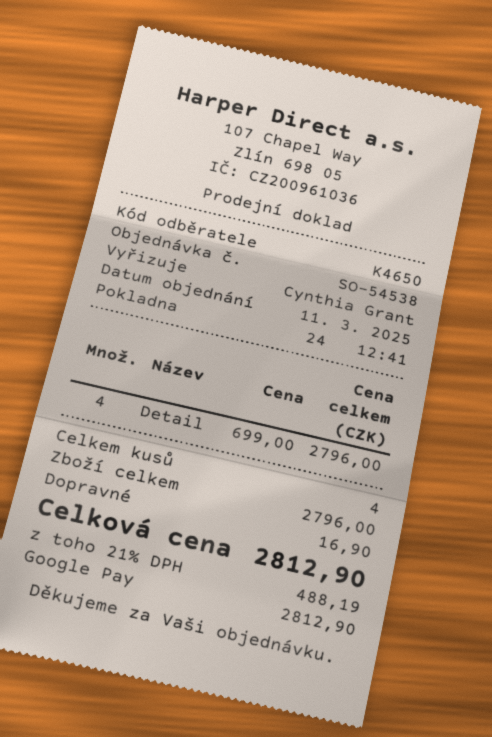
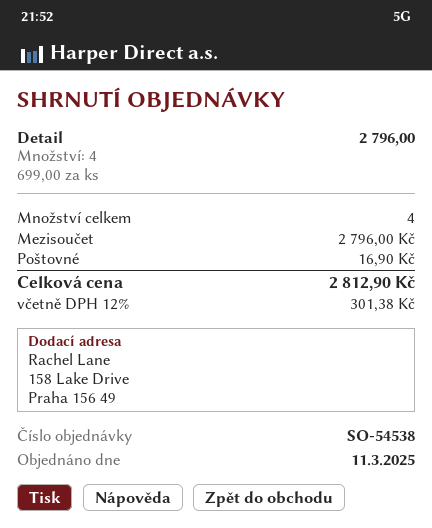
tax: 21% = 488.19 -> 12% = 301.38

